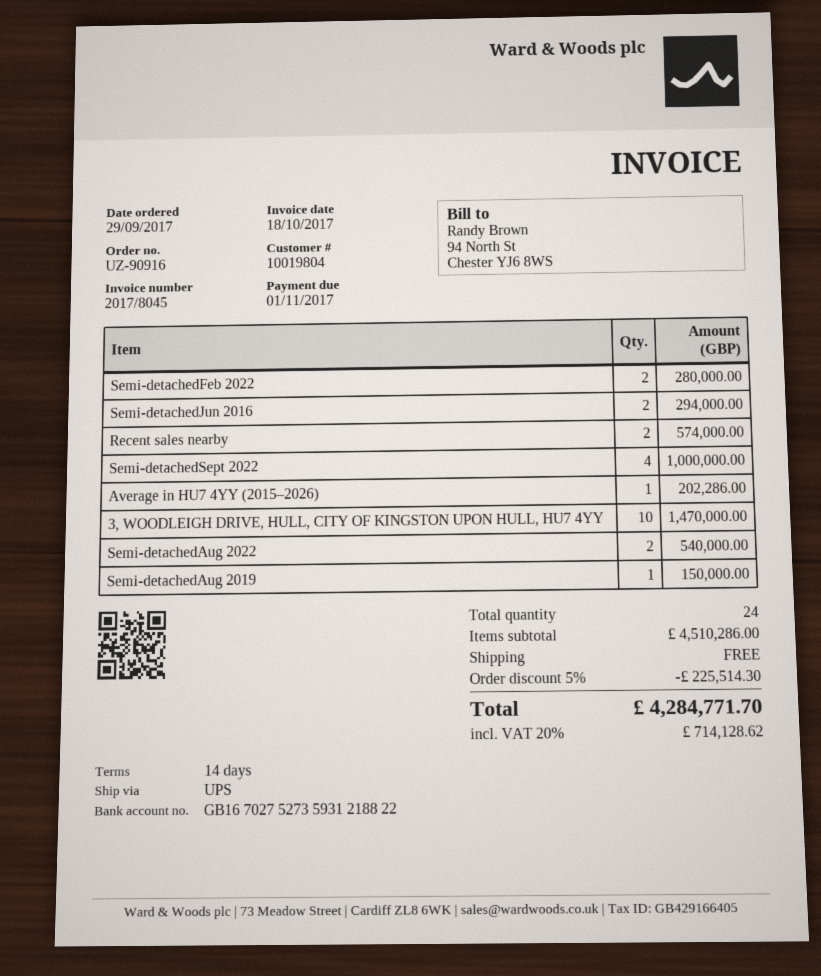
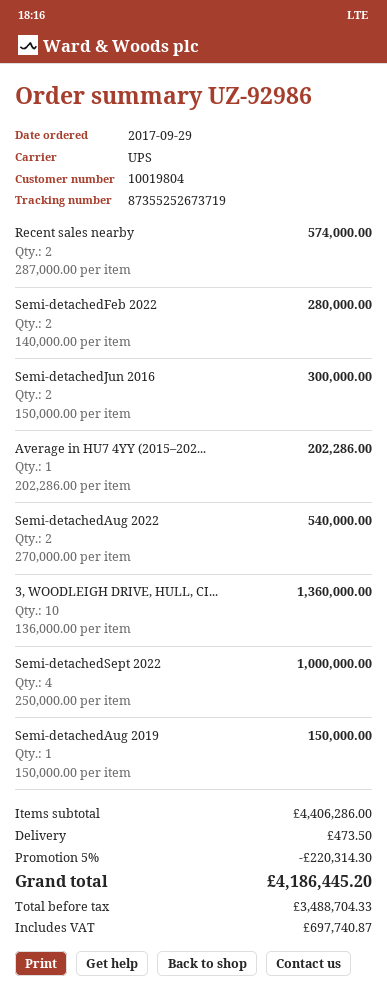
order number: UZ-90916 -> UZ-92986
Semi-detachedJun 2016: 2 for 294000.00 -> 2 for 300000.00
3, WOODLEIGH DRIVE, HULL, CITY OF KINGSTON UPON HULL, HU7 4YY: 10 for 1470000.00 -> 10 for 1360000.00
subtotal: 4510286.00 -> 4406286.00
discount: 5% = 225514.30 -> 5% = 220314.30
shipping: 0.00 -> 473.50
tax: 714128.62 -> 697740.87
total: 4284771.70 -> 4186445.20

